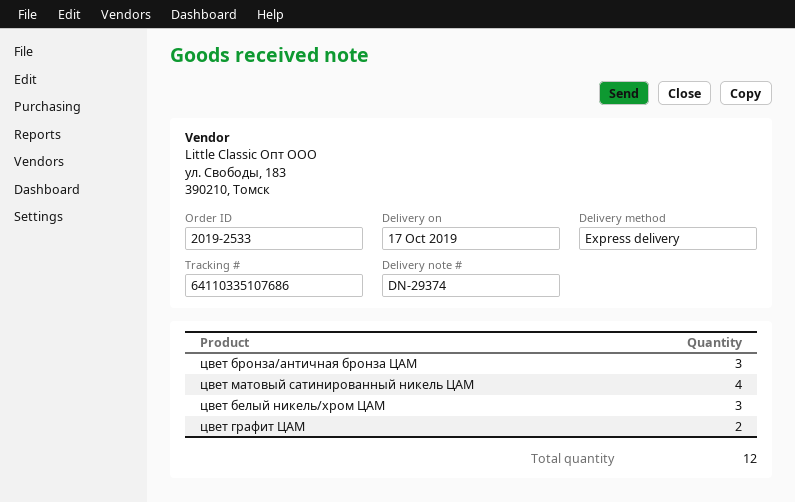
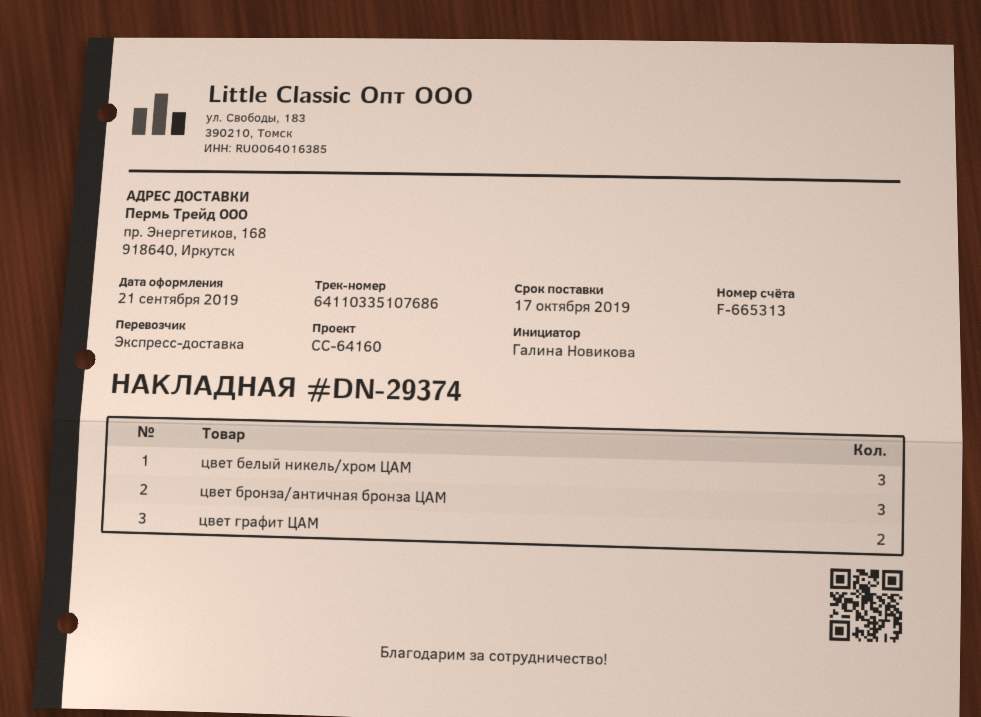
цвет матовый сатинированный никель ЦАМ: 4 -> none

